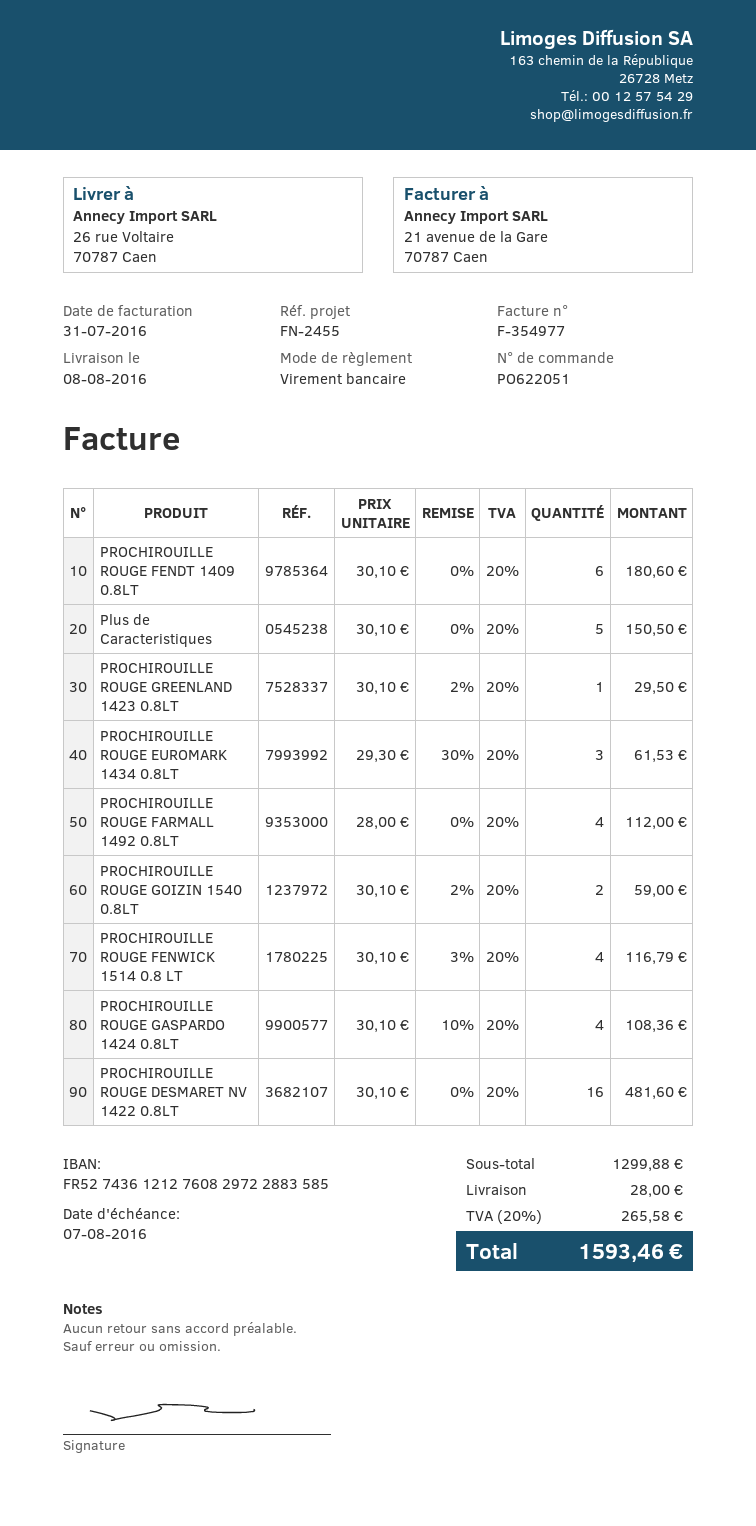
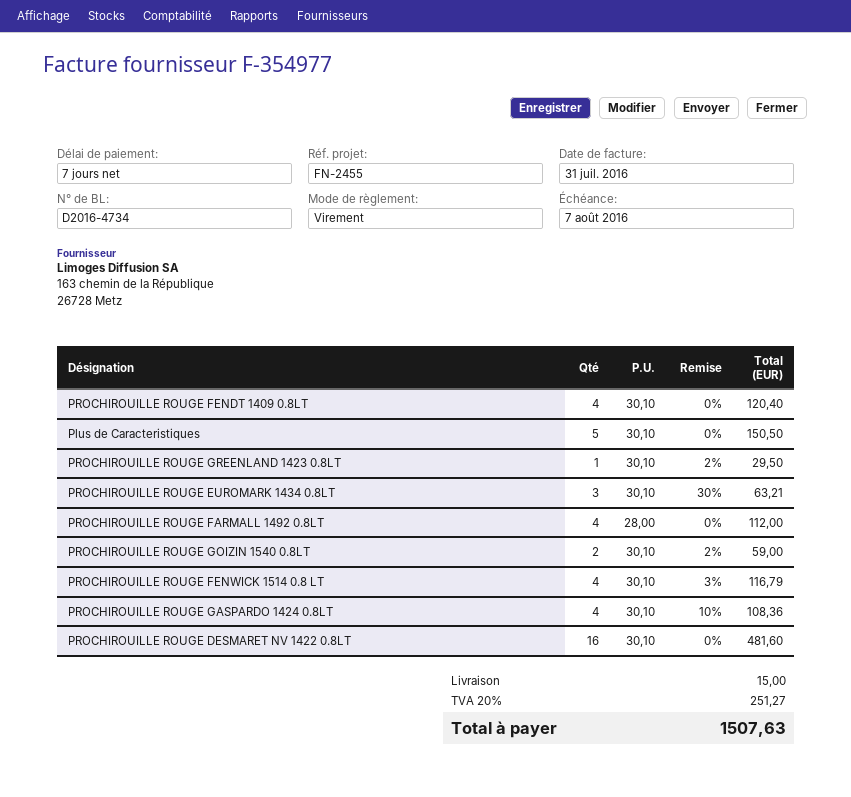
PROCHIROUILLE ROUGE FENDT 1409 0.8LT: 6 x 30.10 = 180.60 -> 4 x 30.10 = 120.40
PROCHIROUILLE ROUGE EUROMARK 1434 0.8LT: 3 x 29.30 - 30% = 61.53 -> 3 x 30.10 - 30% = 63.21
shipping: 28.00 -> 15.00
tax: 20% = 265.58 -> 20% = 251.27
total: 1593.46 -> 1507.63

